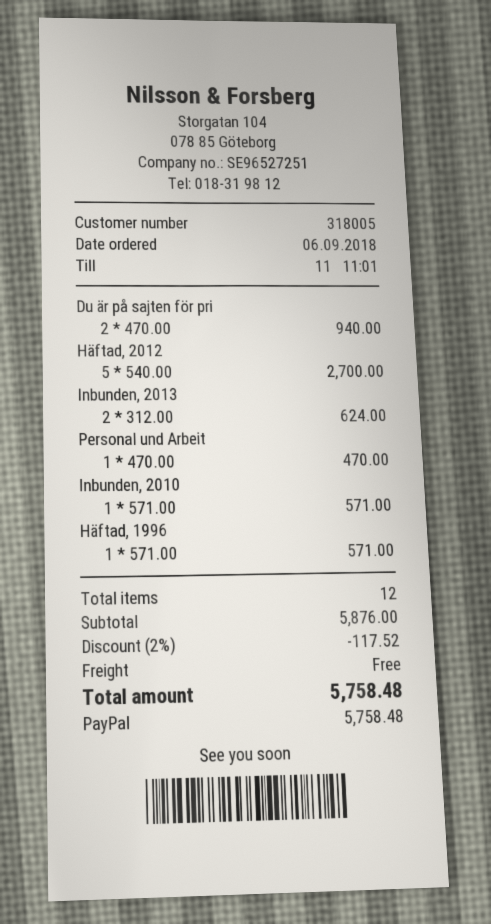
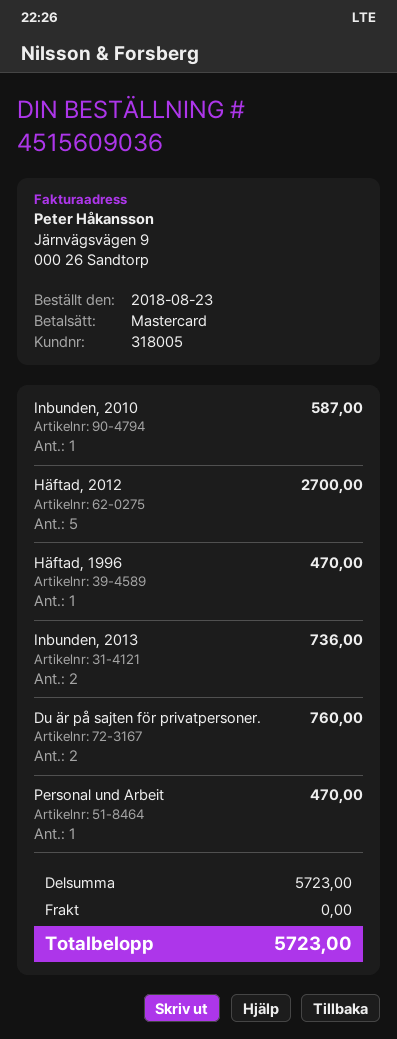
order date: 2018-09-06 -> 2018-08-23
payment method: PayPal -> Mastercard
Du är på sajten för pri: 2 for 940.00 -> 2 for 760.00
Inbunden, 2013: 2 for 624.00 -> 2 for 736.00
Inbunden, 2010: 1 for 571.00 -> 1 for 587.00
Häftad, 1996: 1 for 571.00 -> 1 for 470.00
subtotal: 5876.00 -> 5723.00
discount: 2% = 117.52 -> none
total: 5758.48 -> 5723.00

